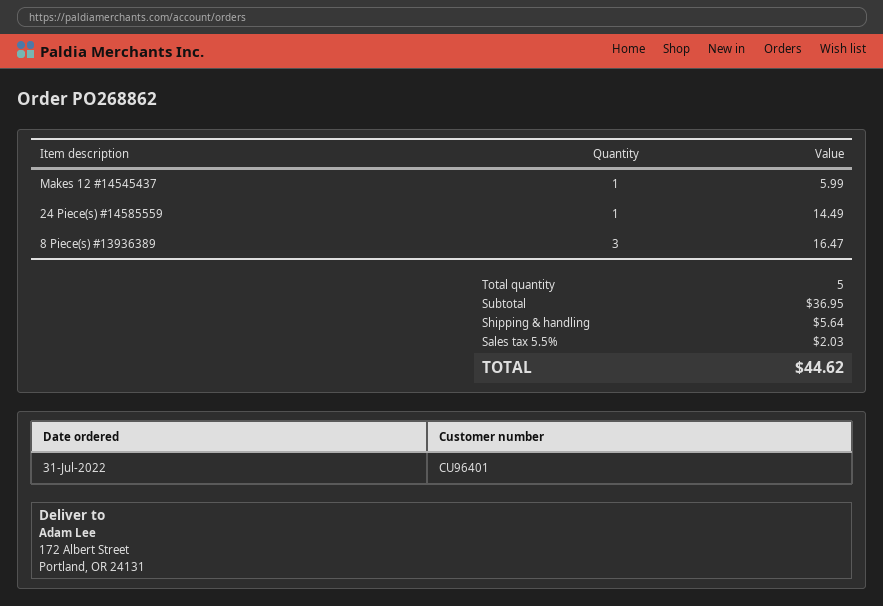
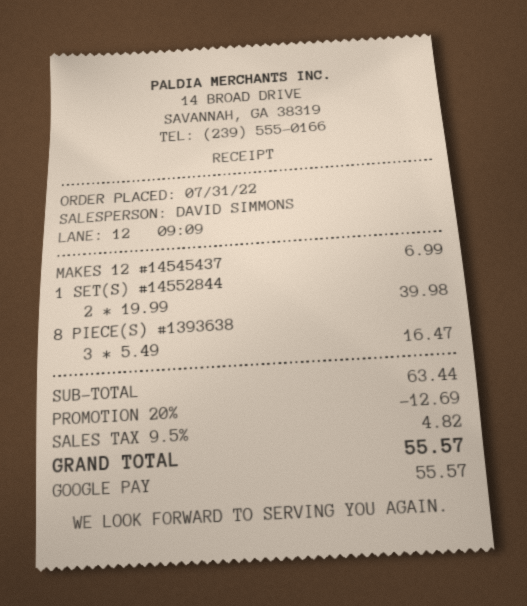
Makes 12 #14545437: 1 for 5.99 -> 1 for 6.99
24 Piece(s) #14585559: 1 for 14.49 -> none
1 SET(S) #14552844: none -> 2 for 39.98
subtotal: 36.95 -> 63.44
discount: none -> 20% = 12.69
shipping: 5.64 -> none
tax: 5.5% = 2.03 -> 9.5% = 4.82
total: 44.62 -> 55.57

